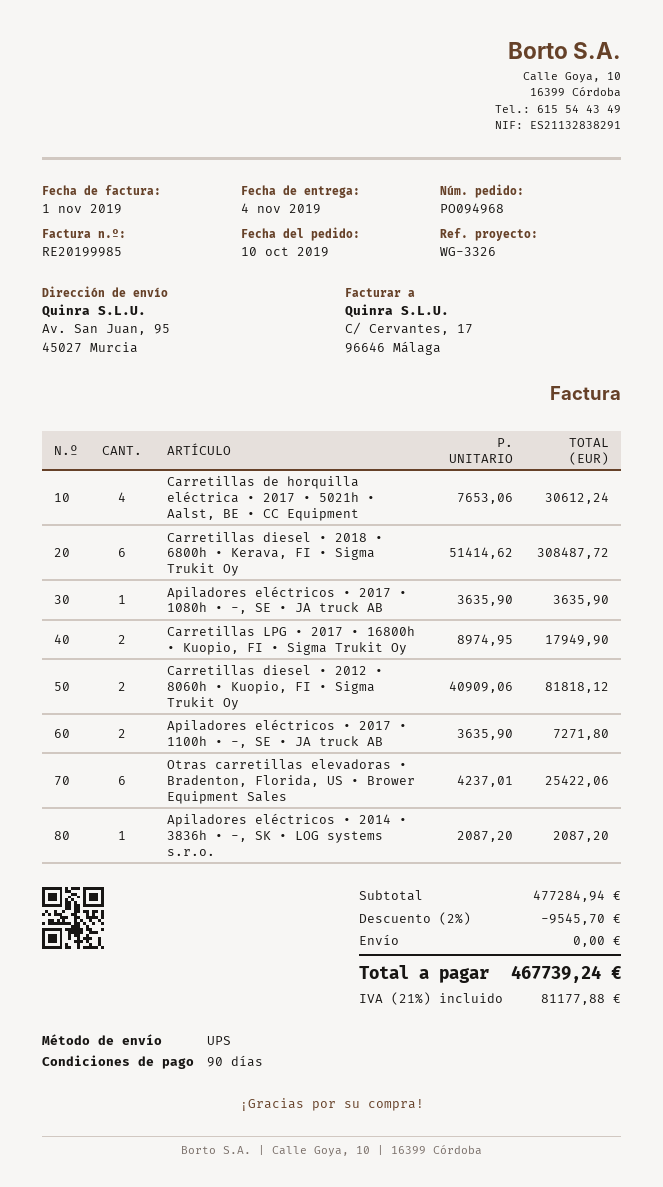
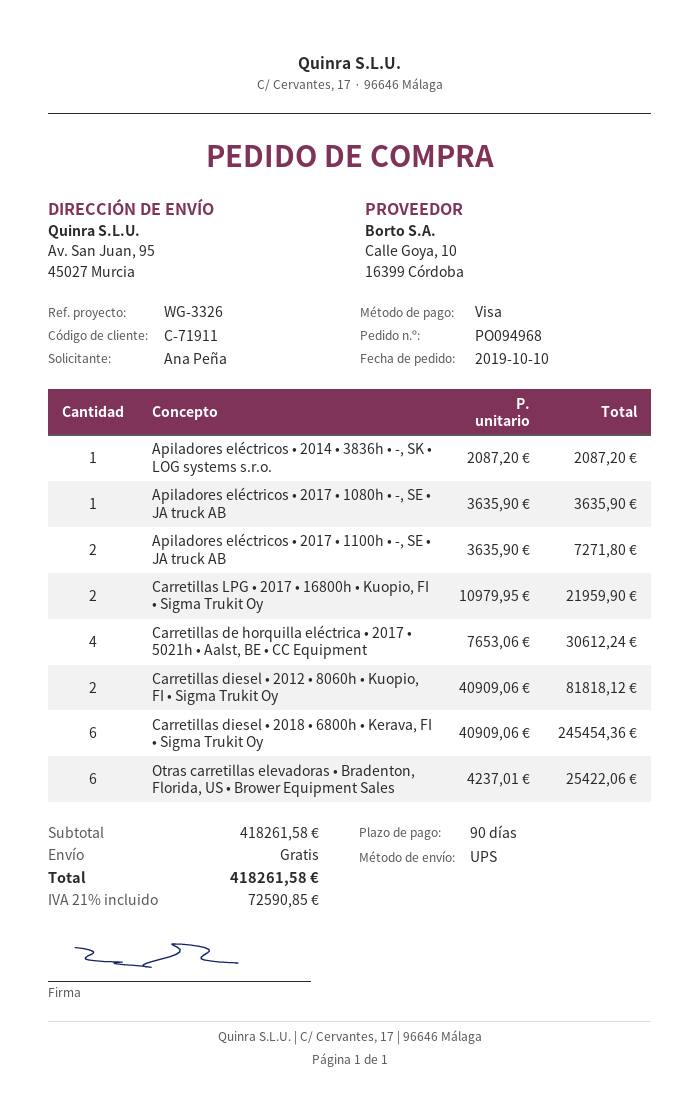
Carretillas diesel • 2018 • 6800h • Kerava, FI • Sigma Trukit Oy: 6 x 51414.62 = 308487.72 -> 6 x 40909.06 = 245454.36
Carretillas LPG • 2017 • 16800h • Kuopio, FI • Sigma Trukit Oy: 2 x 8974.95 = 17949.90 -> 2 x 10979.95 = 21959.90
subtotal: 477284.94 -> 418261.58
discount: 2% = 9545.70 -> none
tax: 21% = 81177.88 -> 21% = 72590.85
total: 467739.24 -> 418261.58

